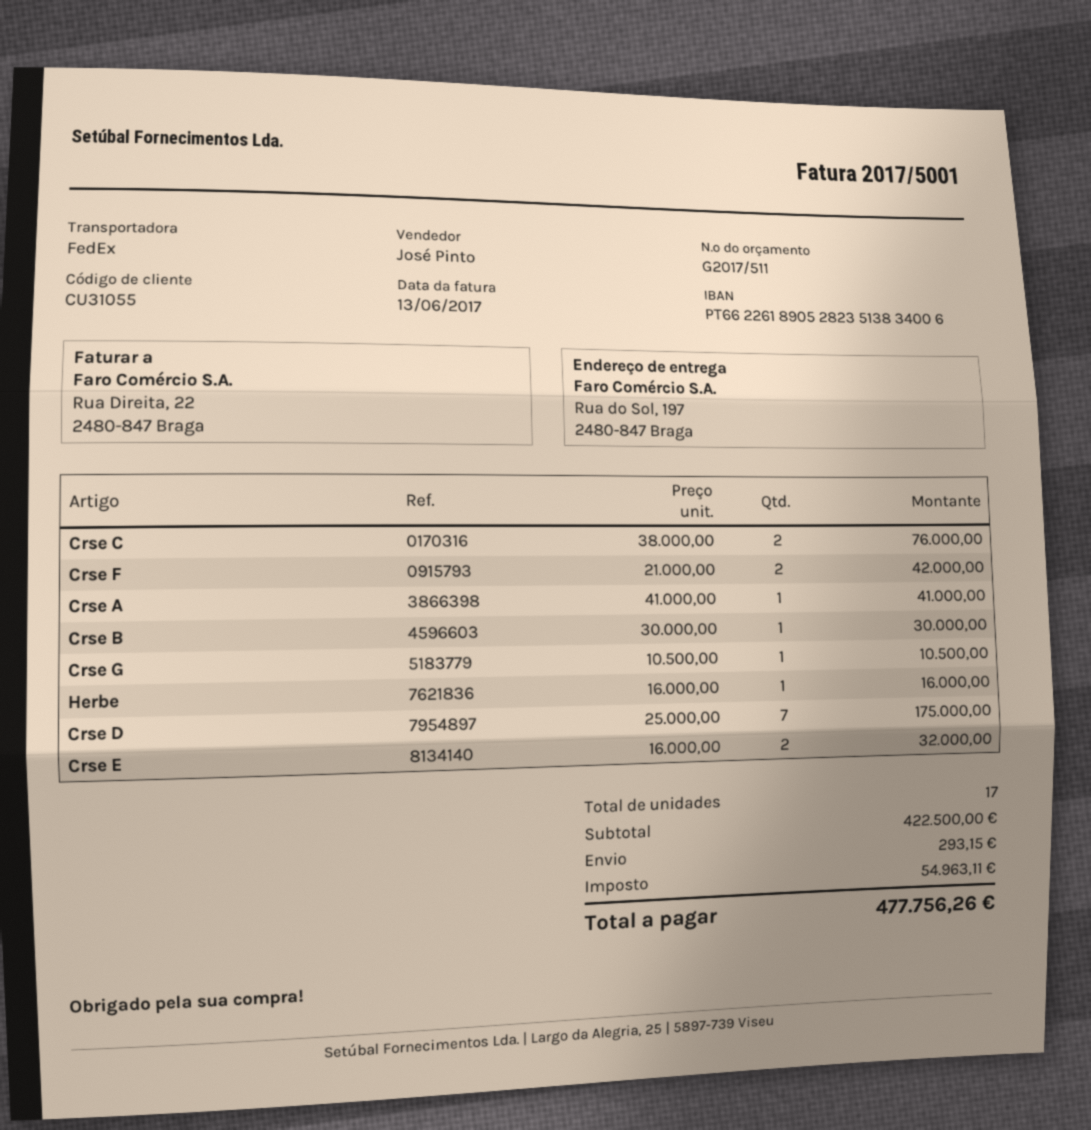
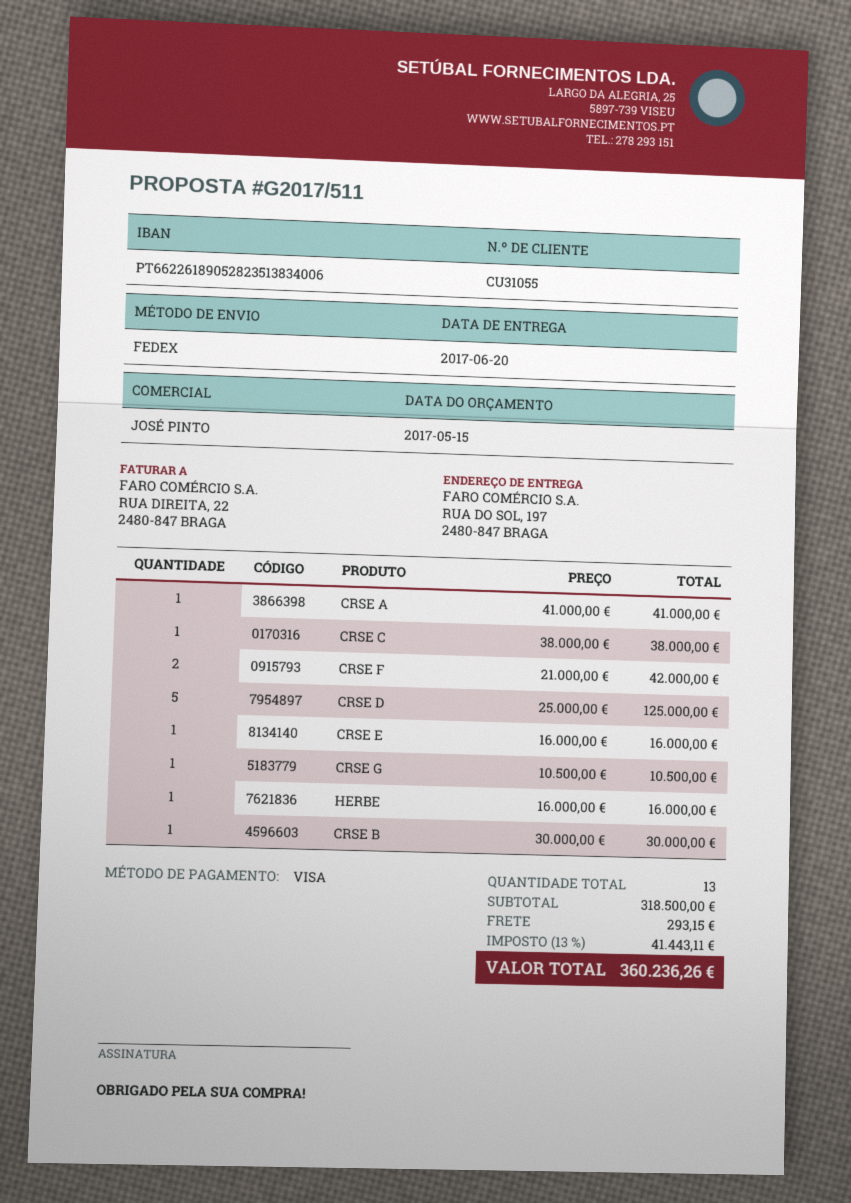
Crse C: 2 x 38000.00 = 76000.00 -> 1 x 38000.00 = 38000.00
Crse D: 7 x 25000.00 = 175000.00 -> 5 x 25000.00 = 125000.00
Crse E: 2 x 16000.00 = 32000.00 -> 1 x 16000.00 = 16000.00
total quantity: 17 -> 13
subtotal: 422500.00 -> 318500.00
tax: 54963.11 -> 41443.11
total: 477756.26 -> 360236.26

